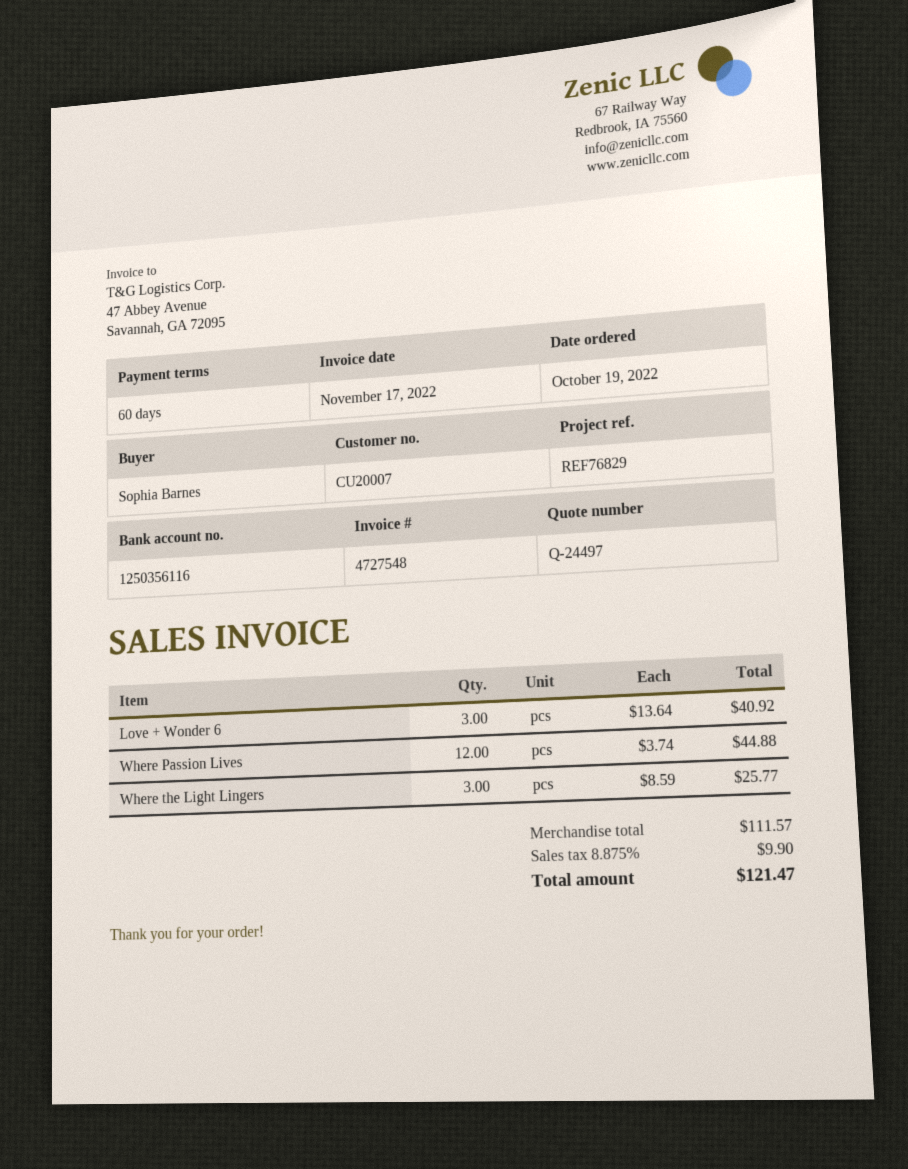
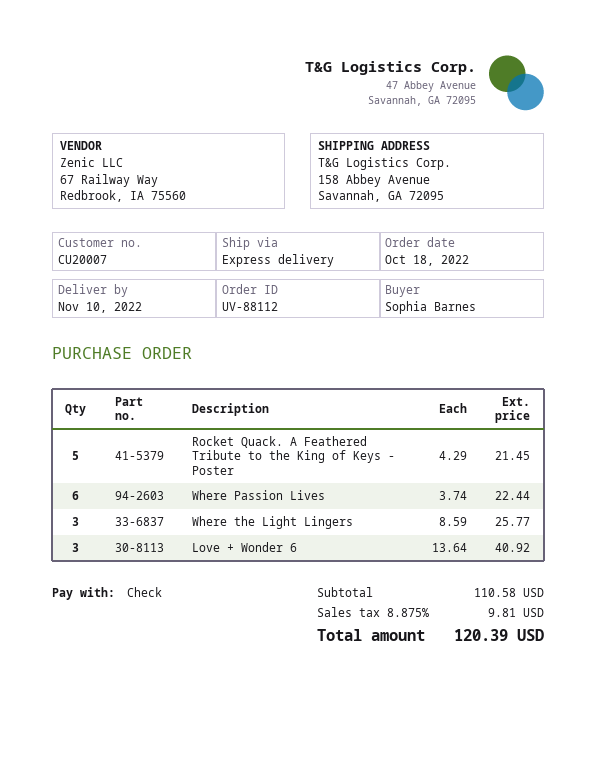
order date: 2022-10-19 -> 2022-10-18
Where Passion Lives: 12 x 3.74 = 44.88 -> 6 x 3.74 = 22.44
Rocket Quack. A Feathered Tribute to the King of Keys - Poster: none -> 5 x 4.29 = 21.45
subtotal: 111.57 -> 110.58
tax: 8.875% = 9.90 -> 8.875% = 9.81
total: 121.47 -> 120.39

